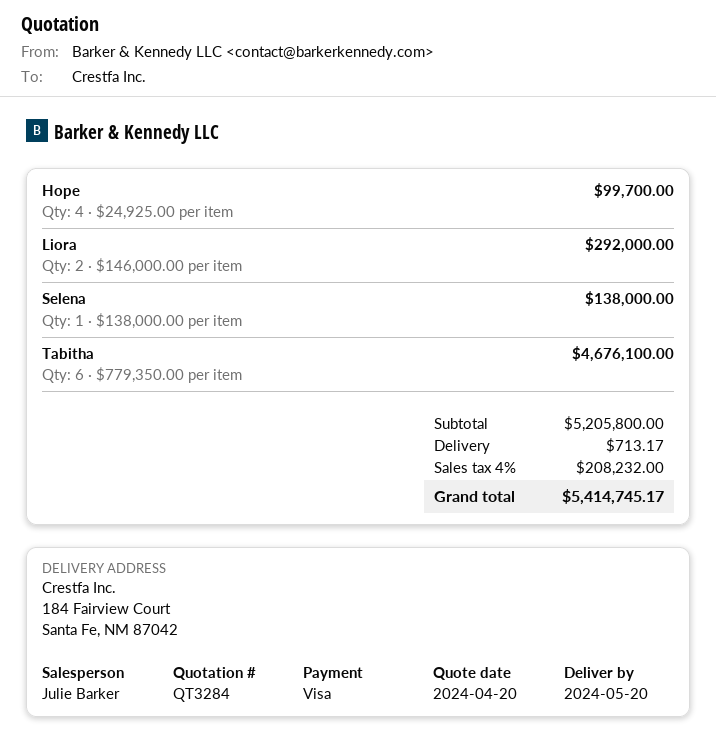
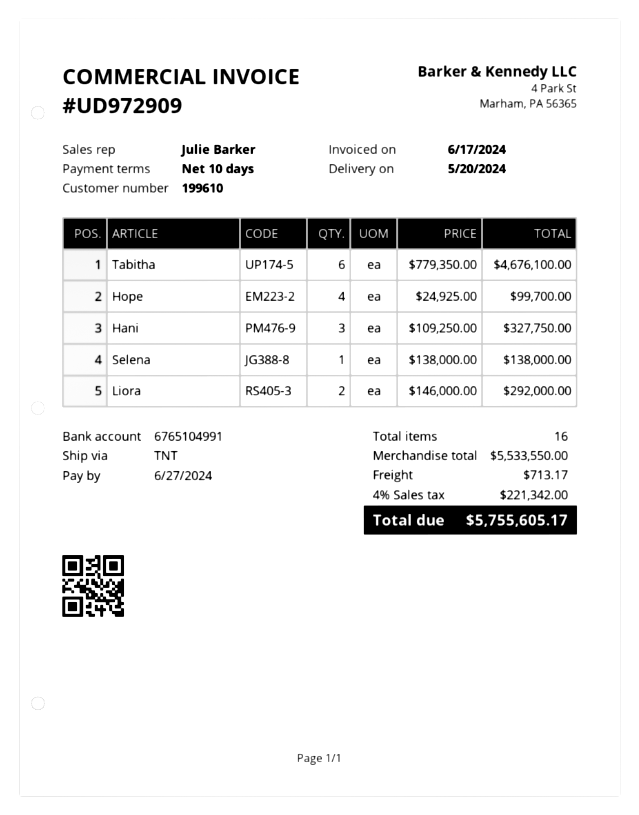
Hani: none -> 3 x 109250.00 = 327750.00
subtotal: 5205800.00 -> 5533550.00
tax: 4% = 208232.00 -> 4% = 221342.00
total: 5414745.17 -> 5755605.17

